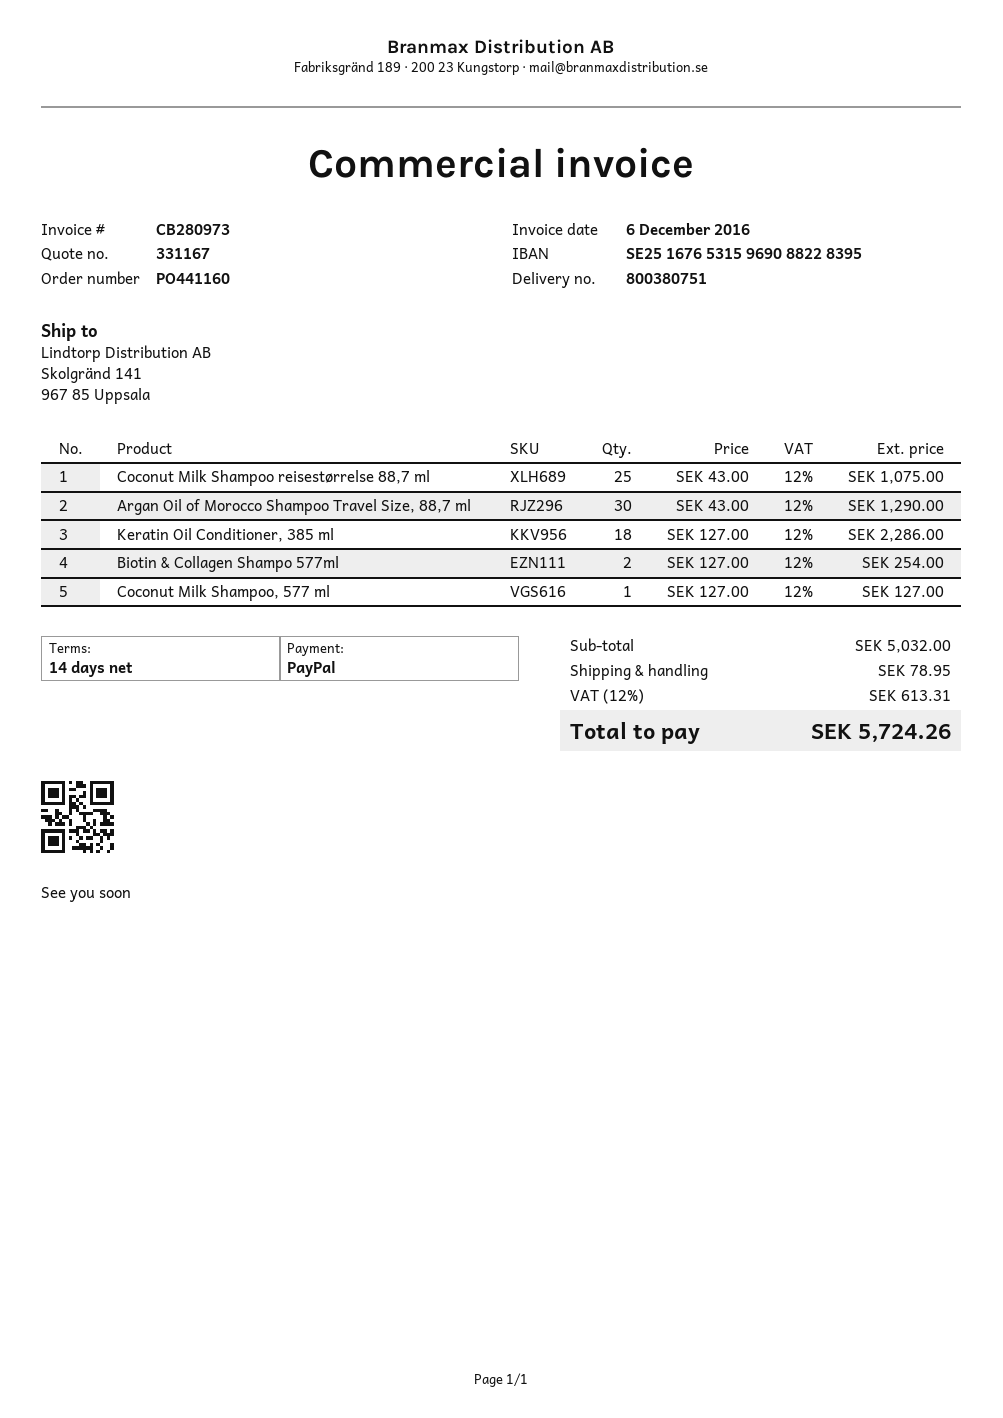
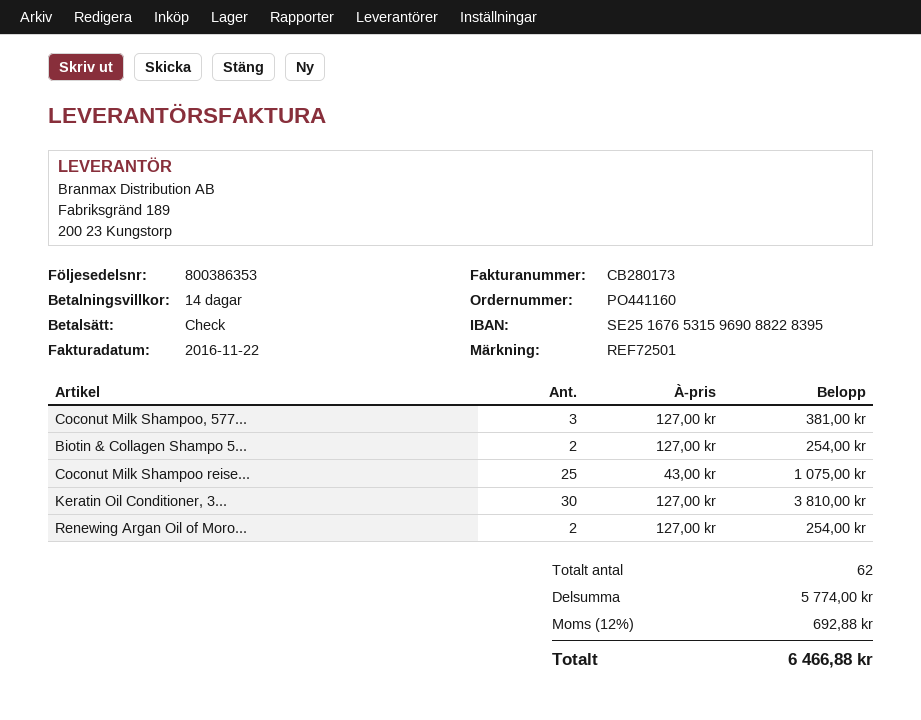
delivery note number: 800380751 -> 800386353
invoice number: CB280973 -> CB280173
invoice date: 2016-12-06 -> 2016-11-22
payment method: PayPal -> cheque
Argan Oil of Morocco Shampoo Travel Size, 88,7 ml: 30 x 43.00 = 1290.00 -> none
Keratin Oil Conditioner, 385 ml: 18 x 127.00 = 2286.00 -> 30 x 127.00 = 3810.00
Coconut Milk Shampoo, 577 ml: 1 x 127.00 = 127.00 -> 3 x 127.00 = 381.00
Renewing Argan Oil of Moro...: none -> 2 x 127.00 = 254.00
subtotal: 5032.00 -> 5774.00
shipping: 78.95 -> none
tax: 12% = 613.31 -> 12% = 692.88
total: 5724.26 -> 6466.88

